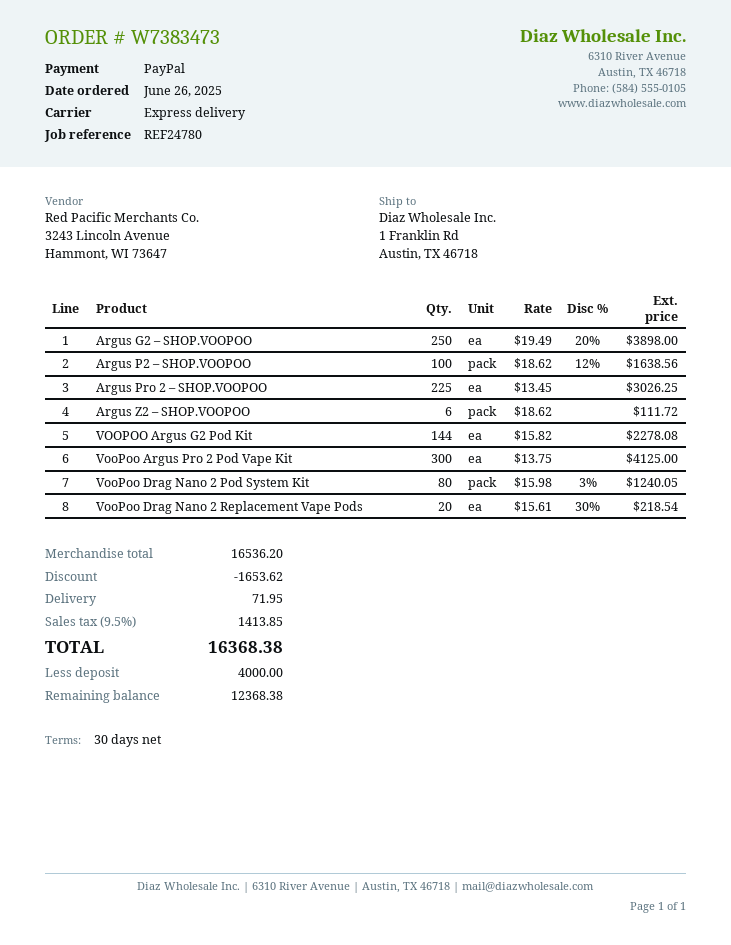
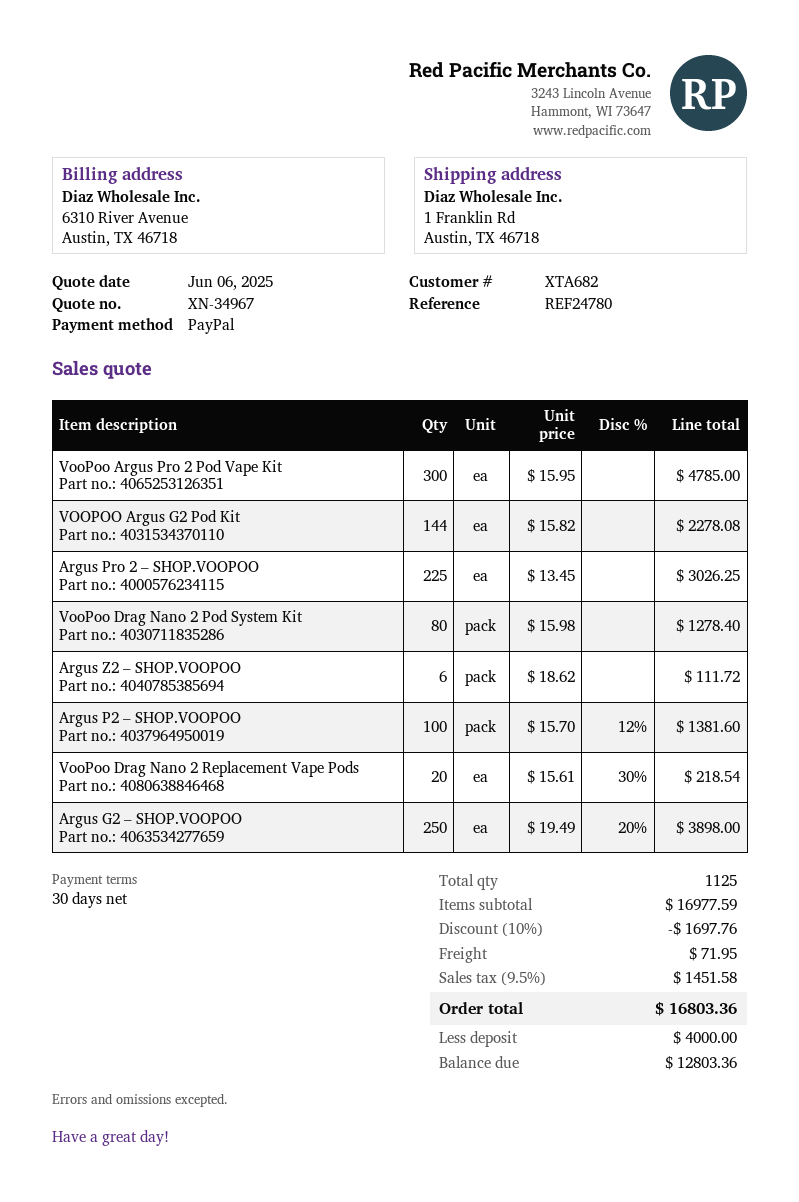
Argus P2 – SHOP.VOOPOO: 100 x 18.62 - 12% = 1638.56 -> 100 x 15.70 - 12% = 1381.60
VooPoo Argus Pro 2 Pod Vape Kit: 300 x 13.75 = 4125.00 -> 300 x 15.95 = 4785.00
VooPoo Drag Nano 2 Pod System Kit: 80 x 15.98 - 3% = 1240.05 -> 80 x 15.98 = 1278.40
subtotal: 16536.20 -> 16977.59
discount: 1653.62 -> 1697.76
tax: 9.5% = 1413.85 -> 9.5% = 1451.58
total: 16368.38 -> 16803.36
balance: 12368.38 -> 12803.36

